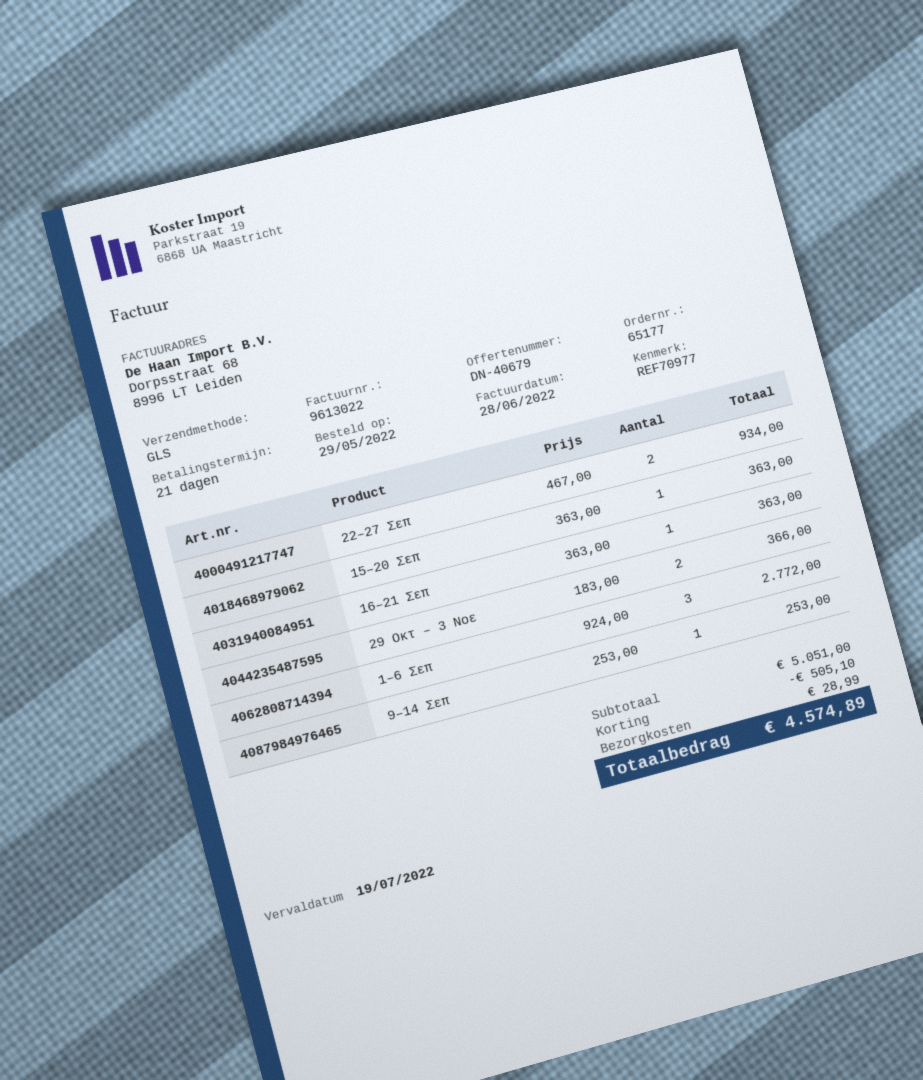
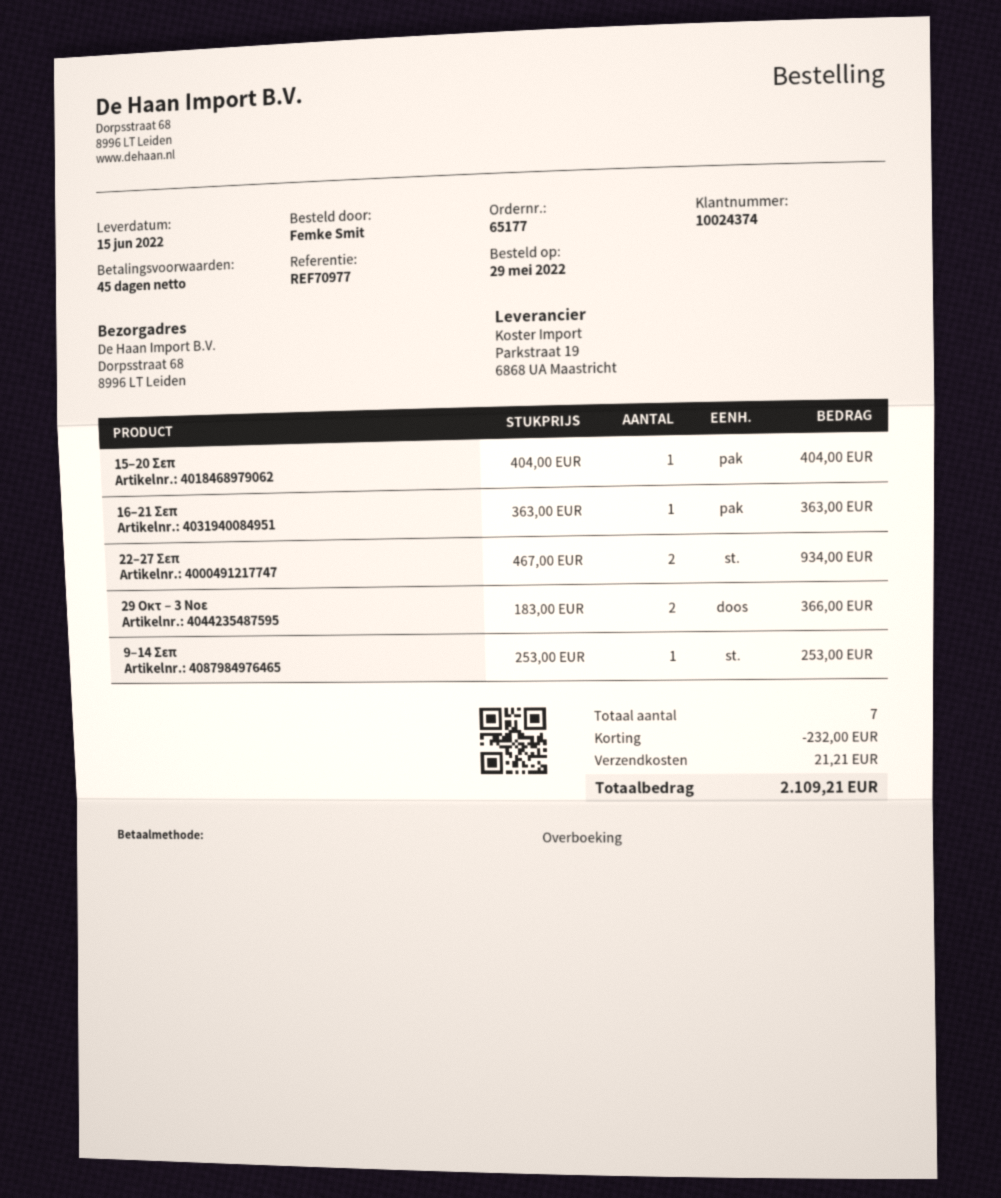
payment terms: 21 days -> 45 days
15–20 Σεπ: 1 x 363.00 = 363.00 -> 1 x 404.00 = 404.00
1–6 Σεπ: 3 x 924.00 = 2772.00 -> none
discount: 505.10 -> 232.00
shipping: 28.99 -> 21.21
total: 4574.89 -> 2109.21

